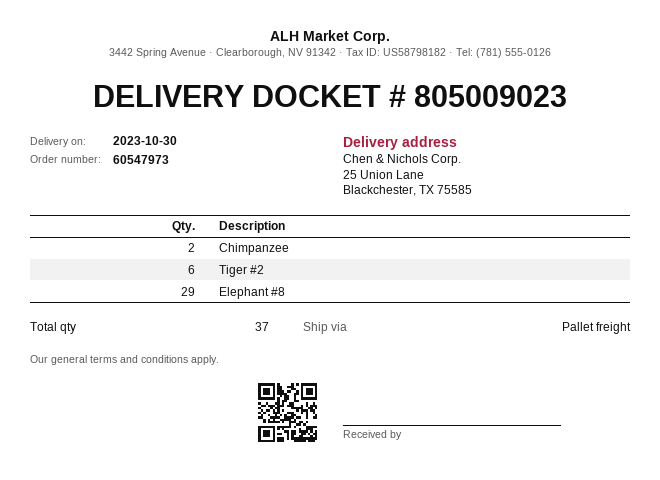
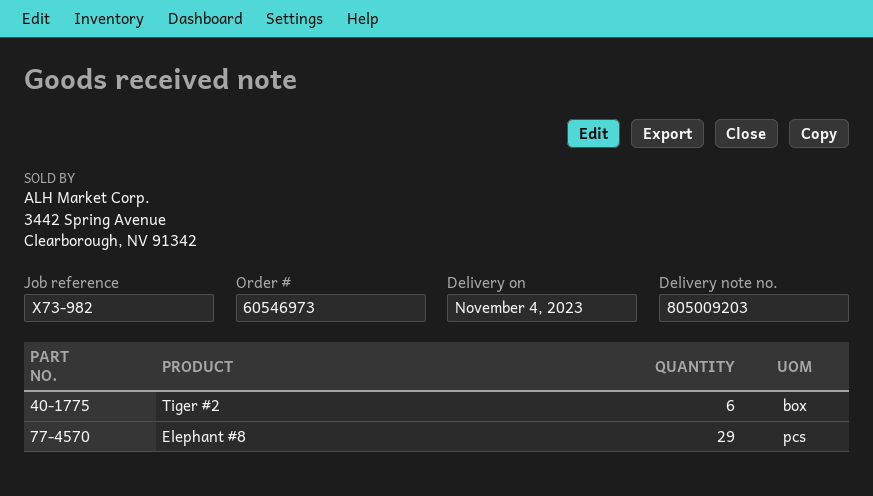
order number: 60547973 -> 60546973
delivery note number: 805009023 -> 805009203
delivery date: 2023-10-30 -> 2023-11-04
Chimpanzee: 2 -> none

